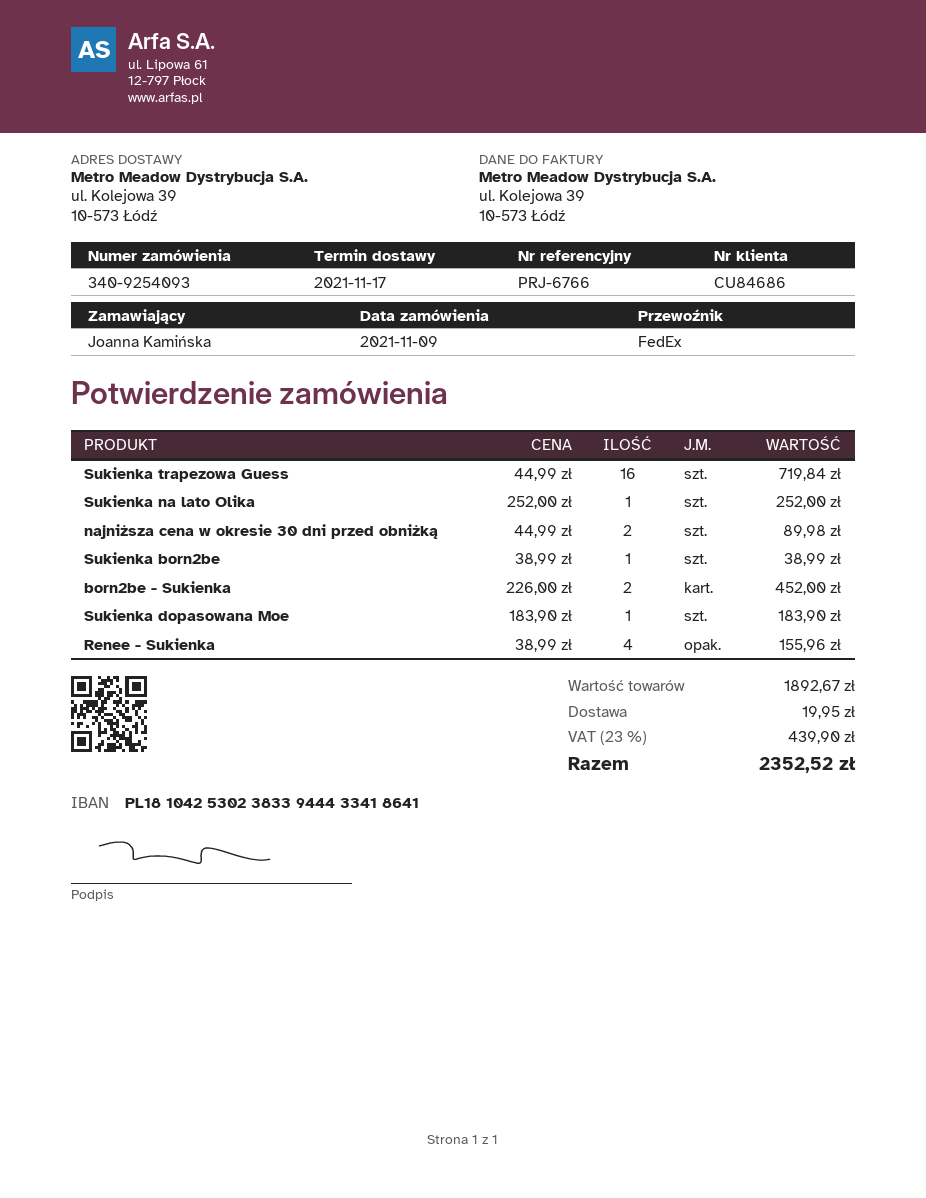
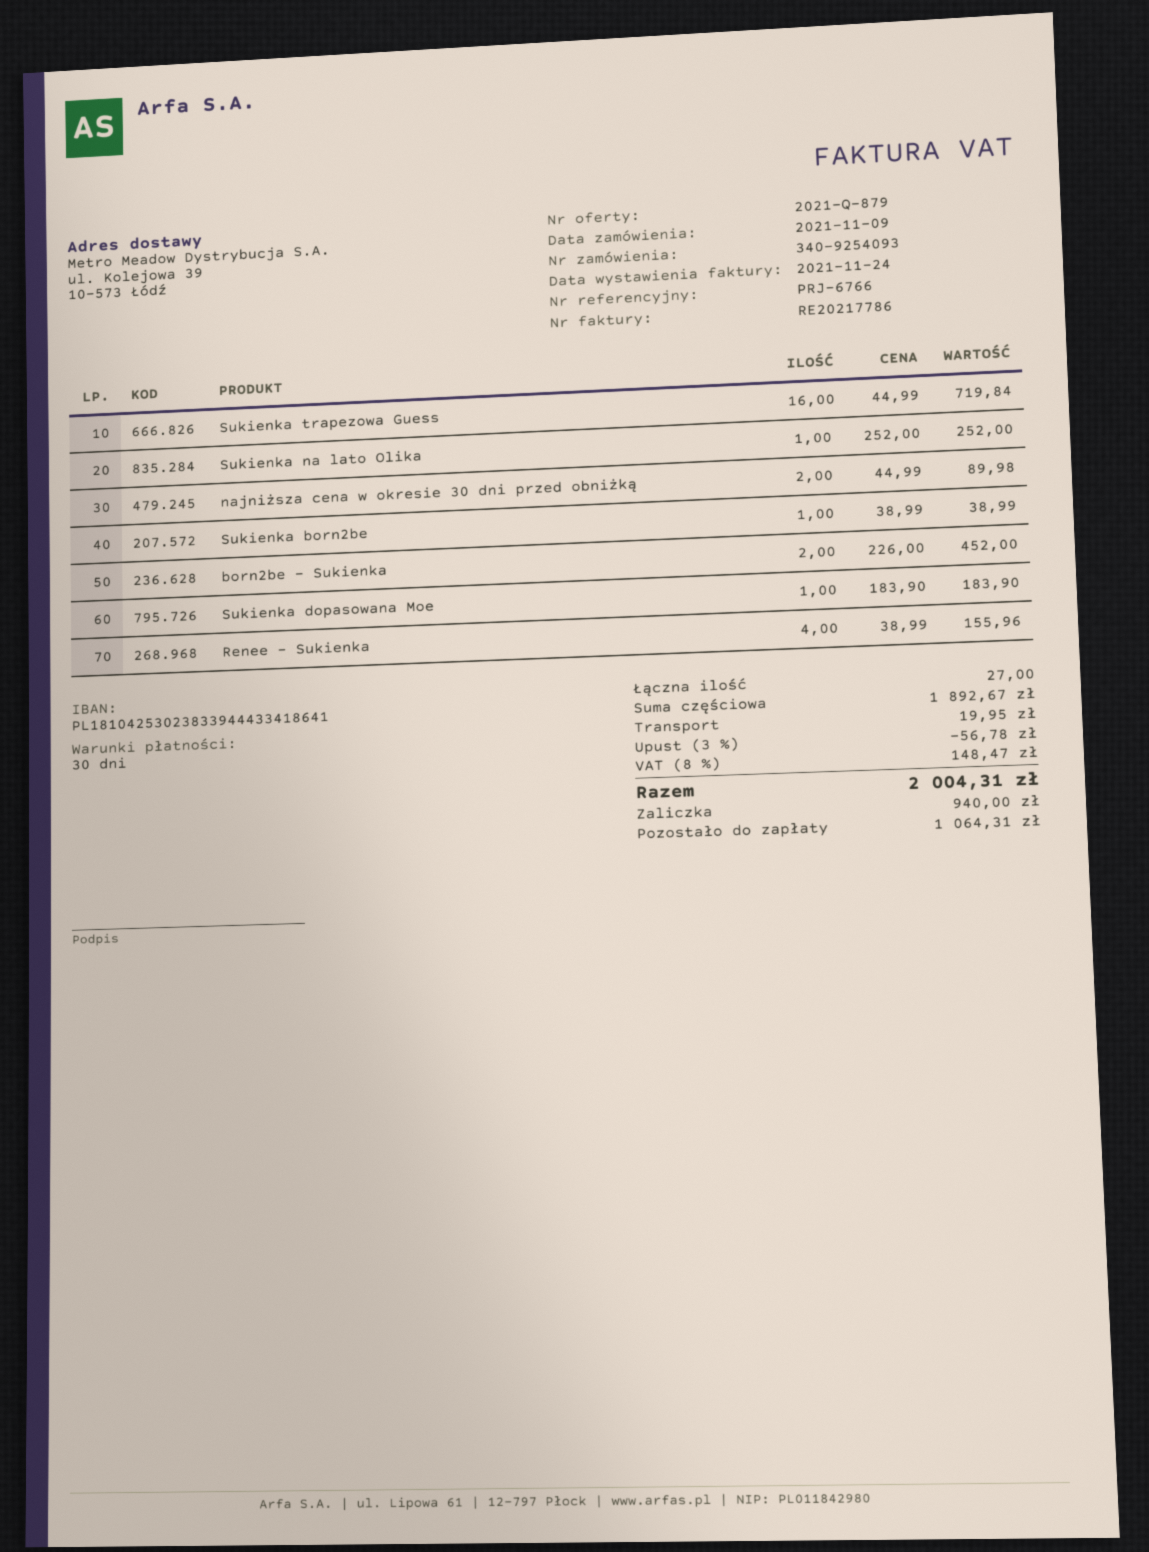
discount: none -> 3% = 56.78
tax: 23% = 439.90 -> 8% = 148.47
total: 2352.52 -> 2004.31

